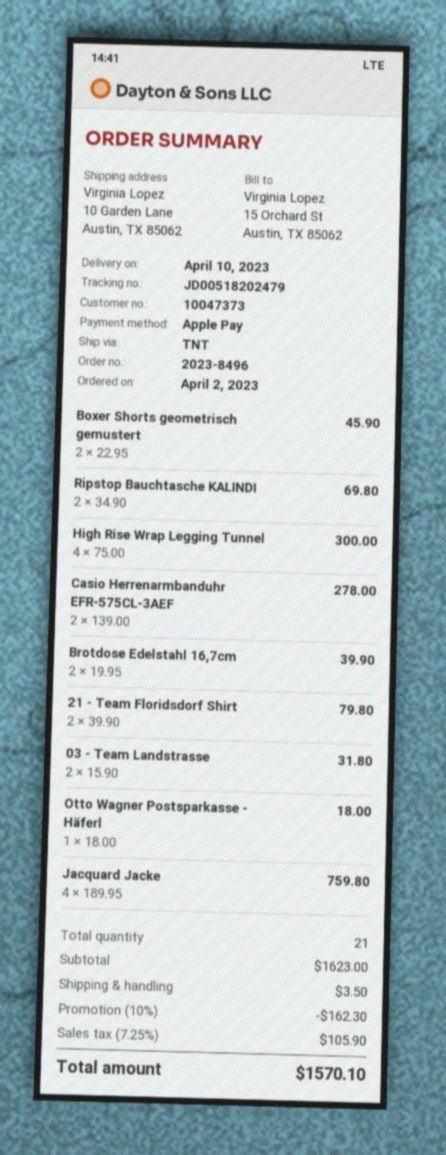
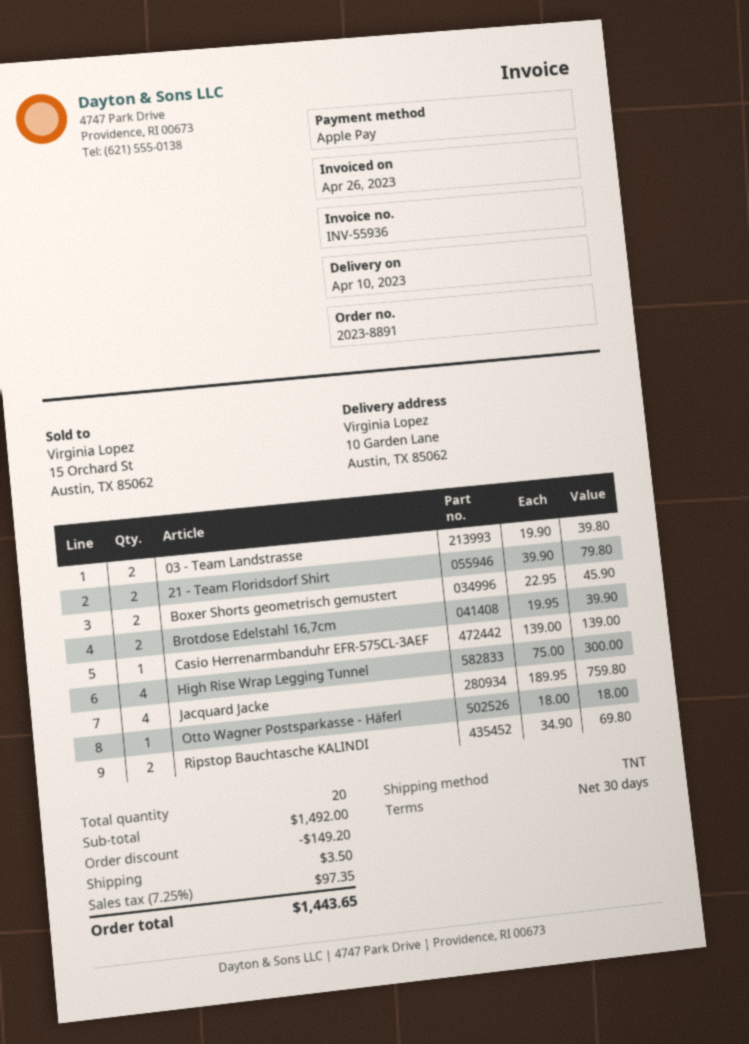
order number: 2023-8496 -> 2023-8891
Casio Herrenarmbanduhr EFR-575CL-3AEF: 2 x 139.00 = 278.00 -> 1 x 139.00 = 139.00
03 - Team Landstrasse: 2 x 15.90 = 31.80 -> 2 x 19.90 = 39.80
total quantity: 21 -> 20
subtotal: 1623.00 -> 1492.00
discount: 162.30 -> 149.20
tax: 7.25% = 105.90 -> 7.25% = 97.35
total: 1570.10 -> 1443.65

